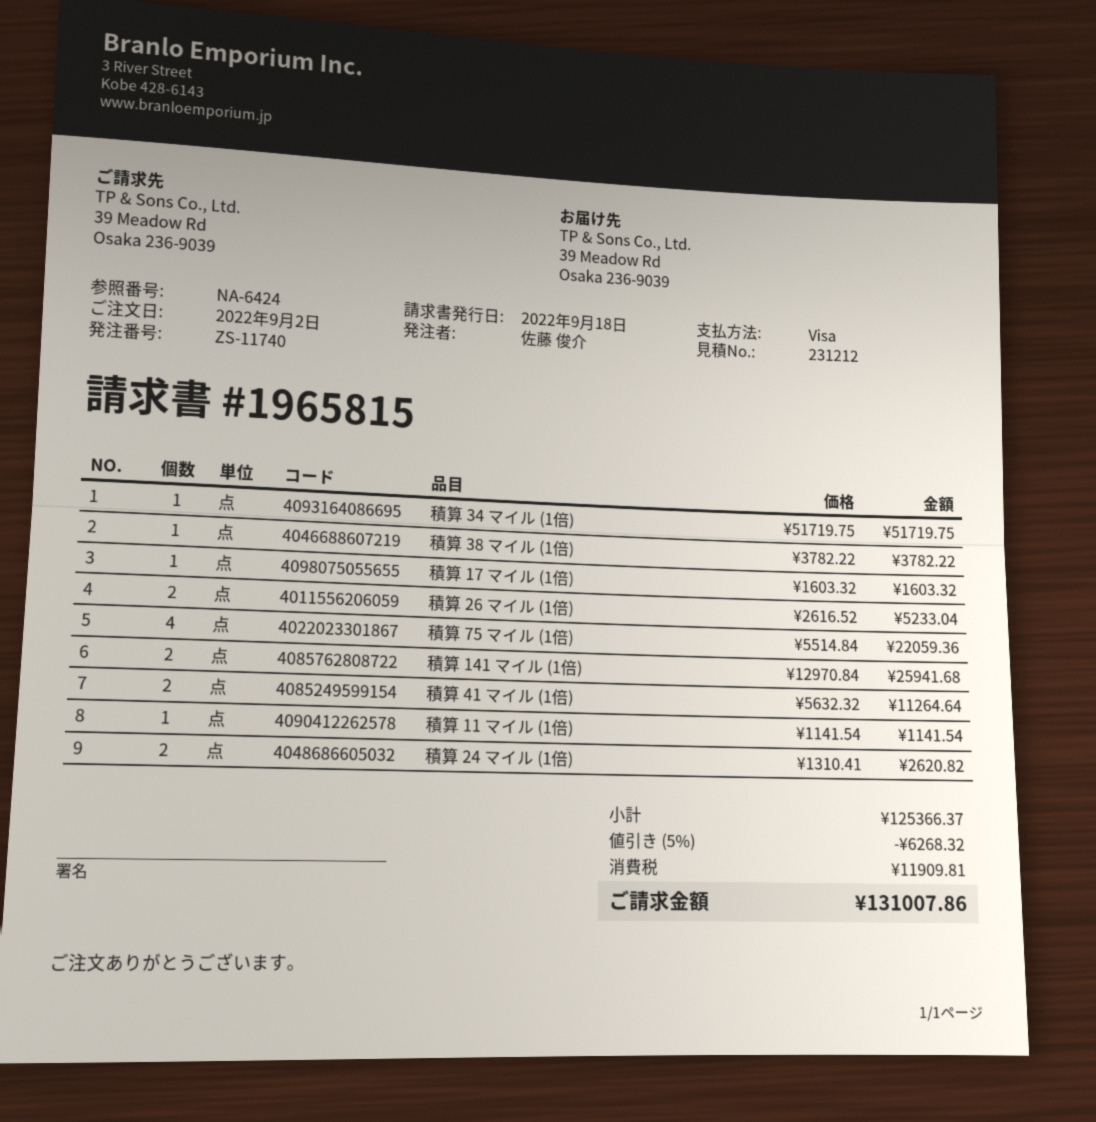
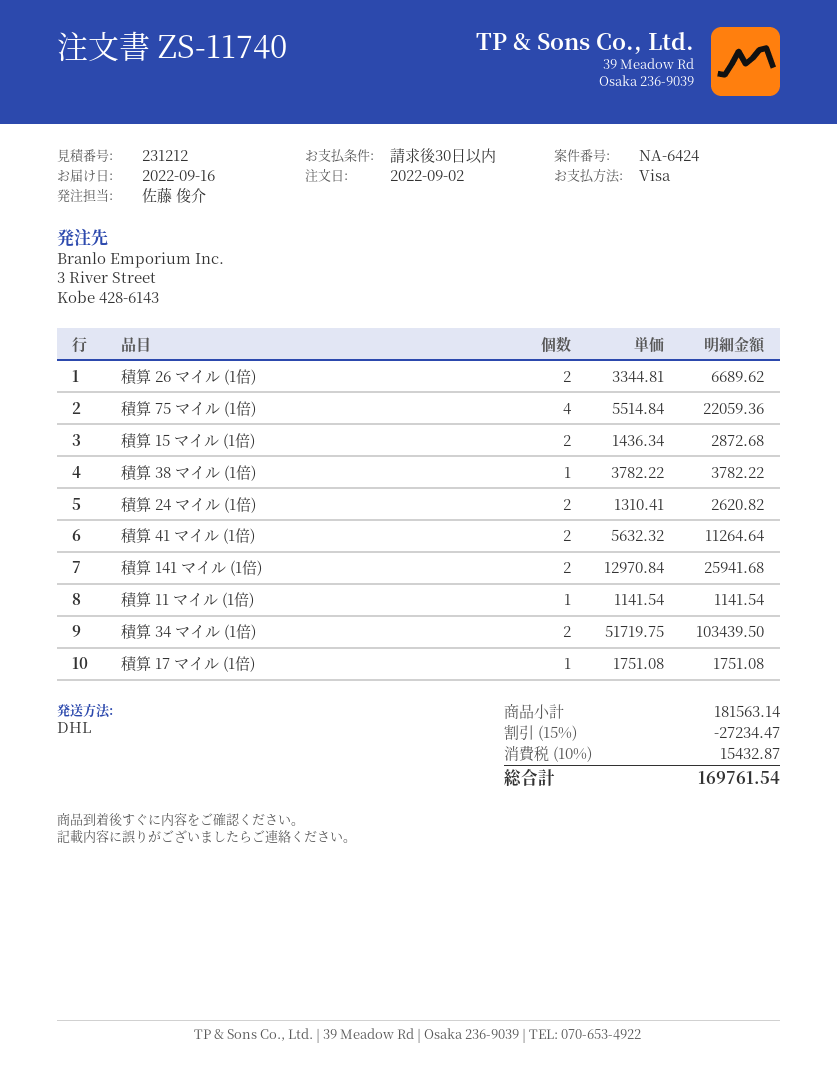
積算 34 マイル (1倍): 1 x 51719.75 = 51719.75 -> 2 x 51719.75 = 103439.50
積算 17 マイル (1倍): 1 x 1603.32 = 1603.32 -> 1 x 1751.08 = 1751.08
積算 26 マイル (1倍): 2 x 2616.52 = 5233.04 -> 2 x 3344.81 = 6689.62
積算 15 マイル (1倍): none -> 2 x 1436.34 = 2872.68
subtotal: 125366.37 -> 181563.14
discount: 5% = 6268.32 -> 15% = 27234.47
tax: 11909.81 -> 15432.87
total: 131007.86 -> 169761.54

